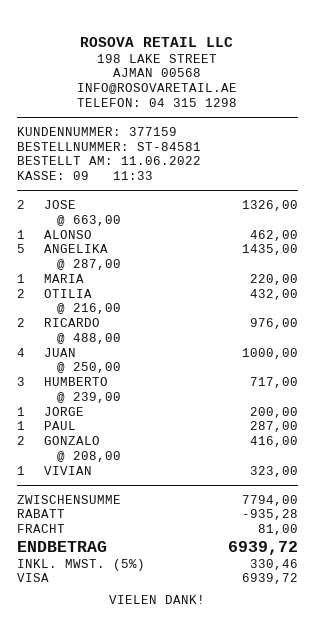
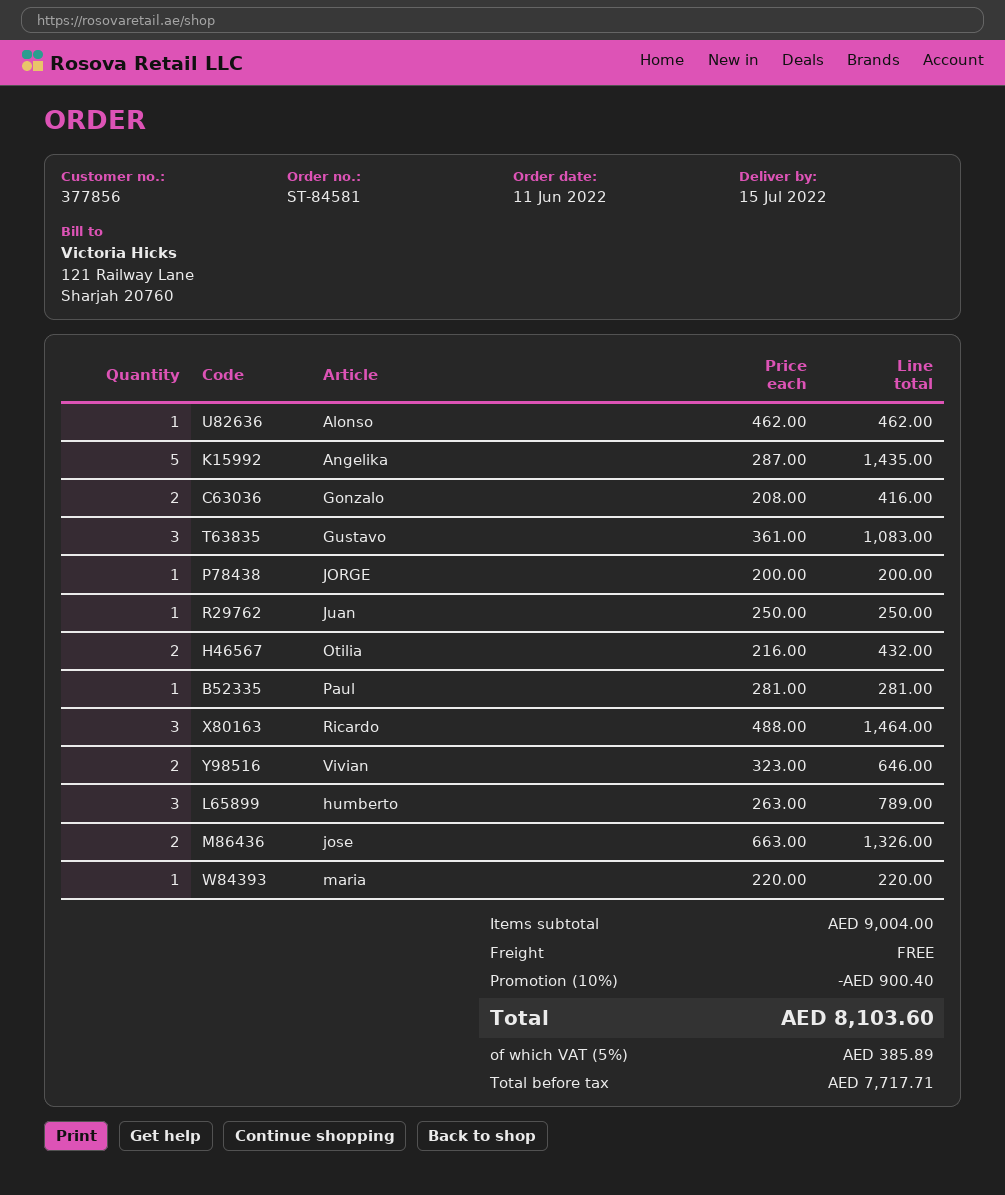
customer number: 377159 -> 377856
RICARDO: 2 x 488.00 = 976.00 -> 3 x 488.00 = 1464.00
JUAN: 4 x 250.00 = 1000.00 -> 1 x 250.00 = 250.00
HUMBERTO: 3 x 239.00 = 717.00 -> 3 x 263.00 = 789.00
PAUL: 1 x 287.00 = 287.00 -> 1 x 281.00 = 281.00
VIVIAN: 1 x 323.00 = 323.00 -> 2 x 323.00 = 646.00
Gustavo: none -> 3 x 361.00 = 1083.00
subtotal: 7794.00 -> 9004.00
discount: 935.28 -> 900.40
shipping: 81.00 -> 0.00
tax: 5% = 330.46 -> 5% = 385.89
total: 6939.72 -> 8103.60

